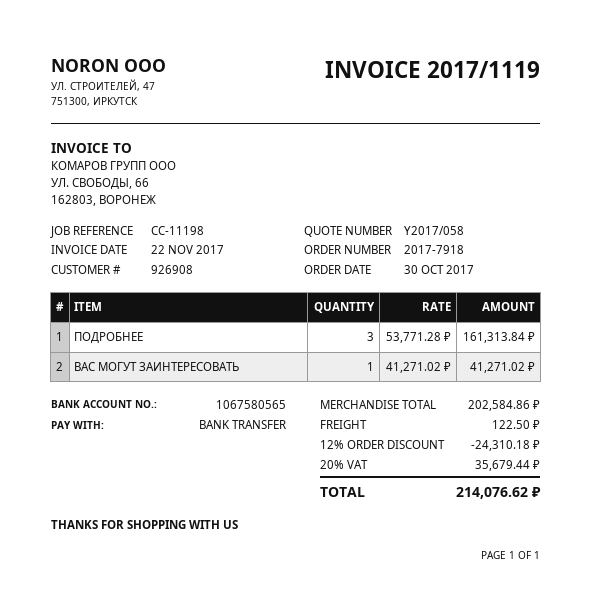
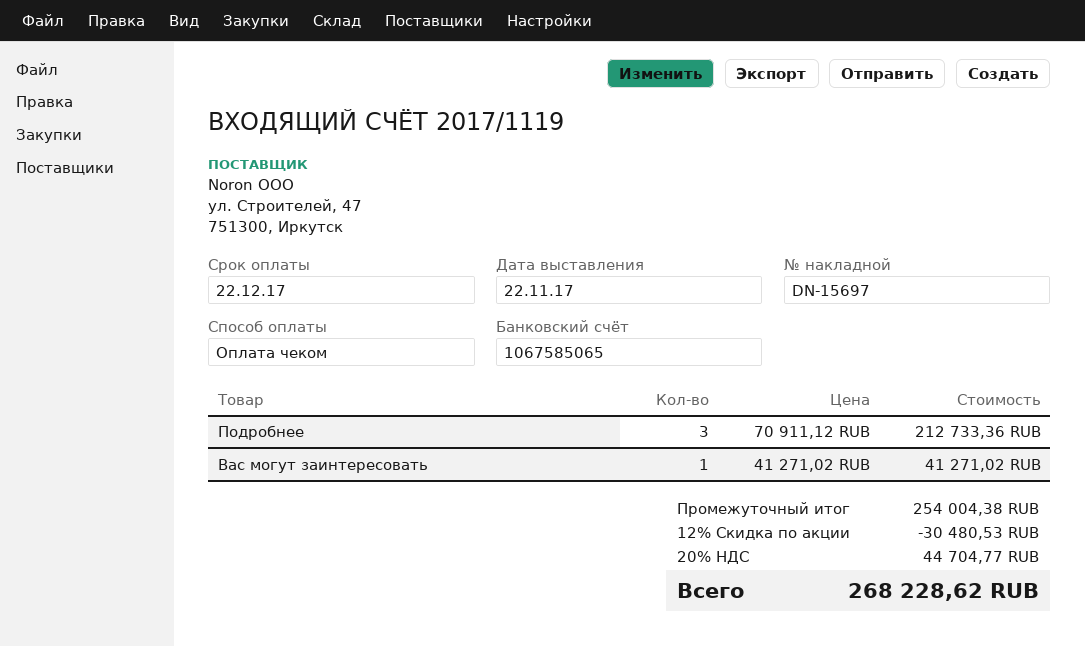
payment method: bank transfer -> cheque
bank account: 1067580565 -> 1067585065
ПОДРОБНЕЕ: 3 x 53771.28 = 161313.84 -> 3 x 70911.12 = 212733.36
subtotal: 202584.86 -> 254004.38
discount: 12% = 24310.18 -> 12% = 30480.53
shipping: 122.50 -> none
tax: 20% = 35679.44 -> 20% = 44704.77
total: 214076.62 -> 268228.62

